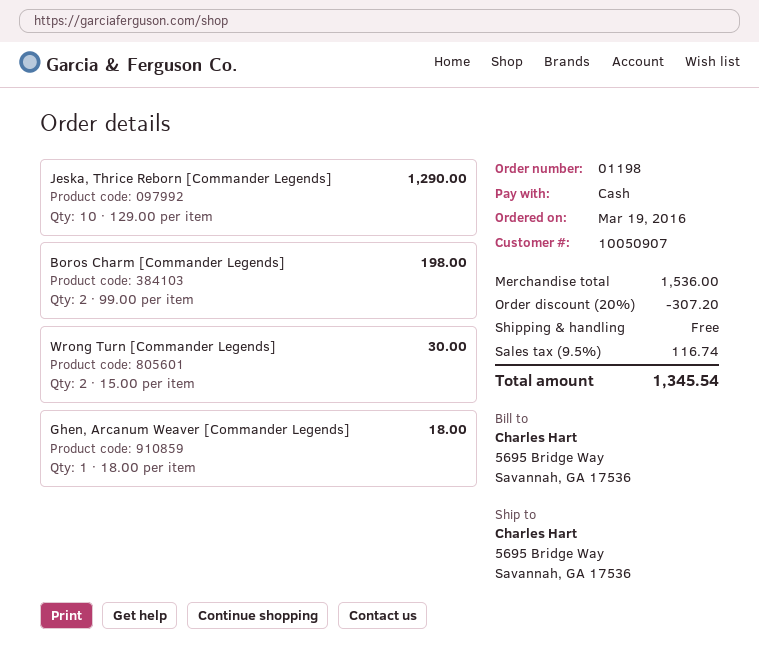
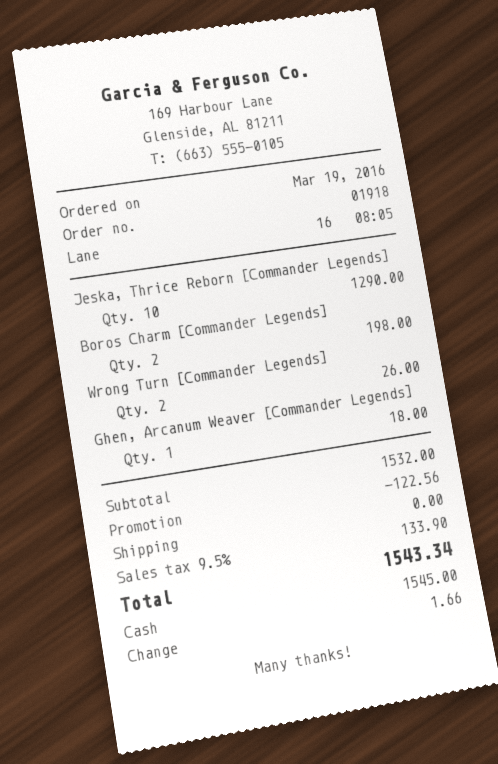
order number: 01198 -> 01918
Wrong Turn [Commander Legends]: 2 for 30.00 -> 2 for 26.00
subtotal: 1536.00 -> 1532.00
discount: 307.20 -> 122.56
tax: 9.5% = 116.74 -> 9.5% = 133.90
total: 1345.54 -> 1543.34

